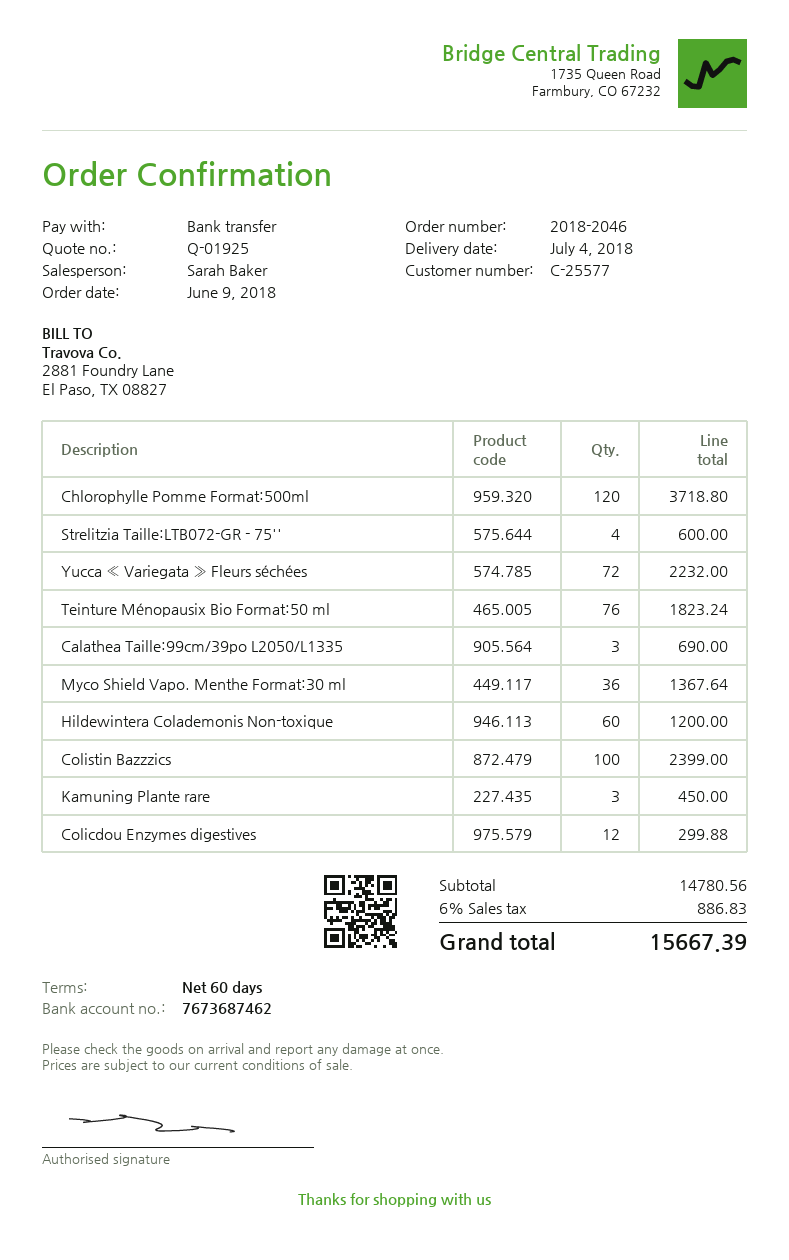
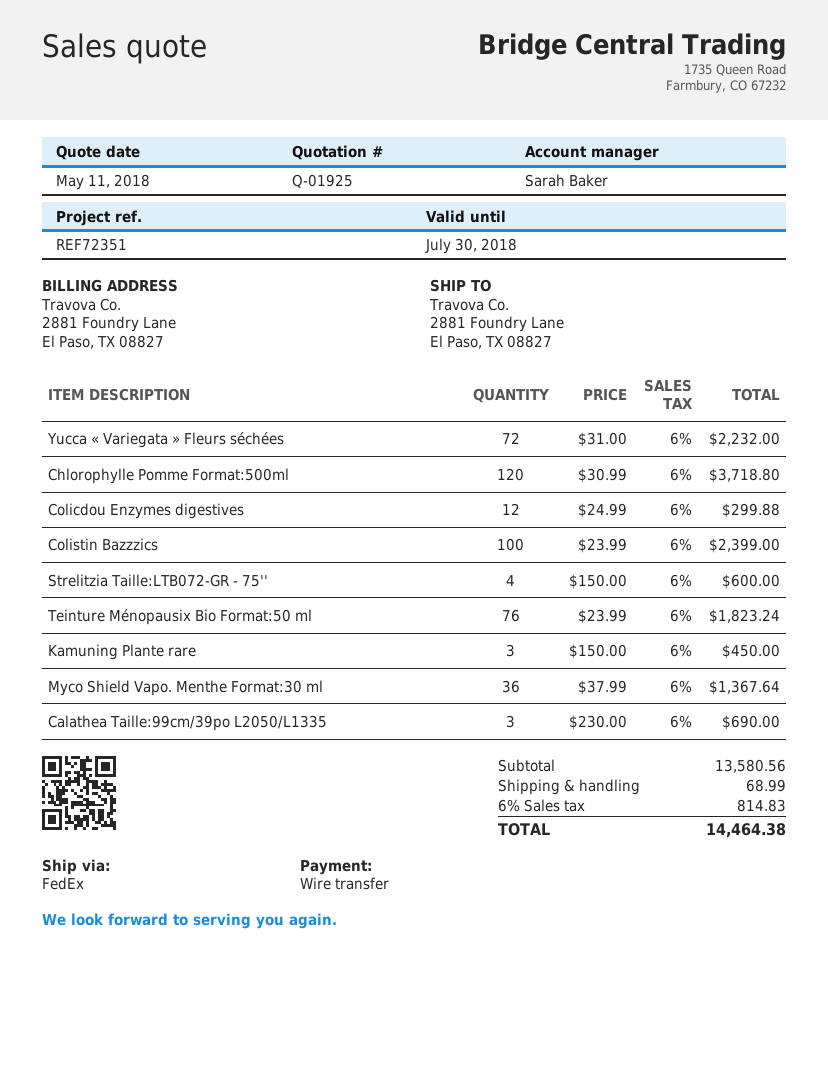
Hildewintera Colademonis Non-toxique: 60 for 1200.00 -> none
subtotal: 14780.56 -> 13580.56
shipping: none -> 68.99
tax: 6% = 886.83 -> 6% = 814.83
total: 15667.39 -> 14464.38

